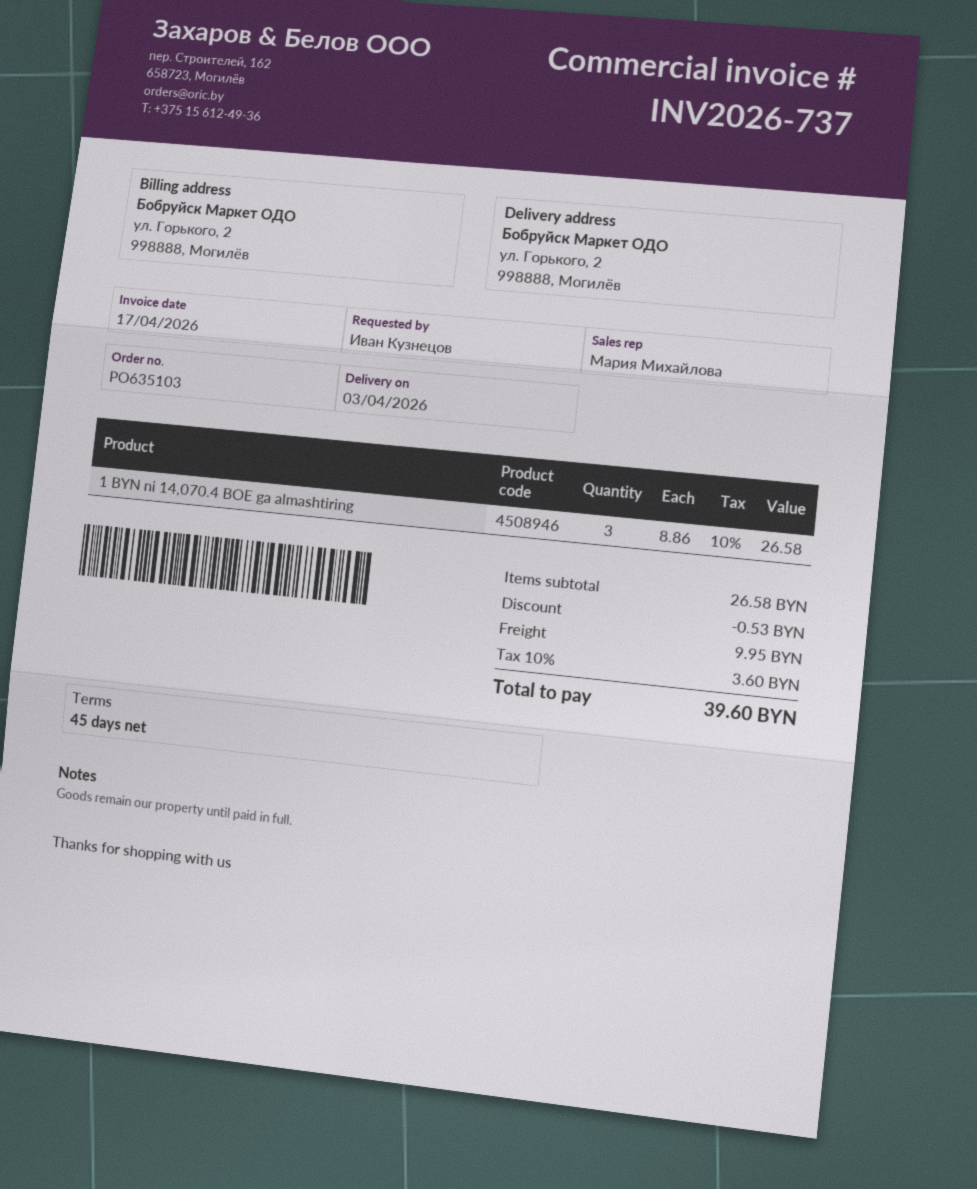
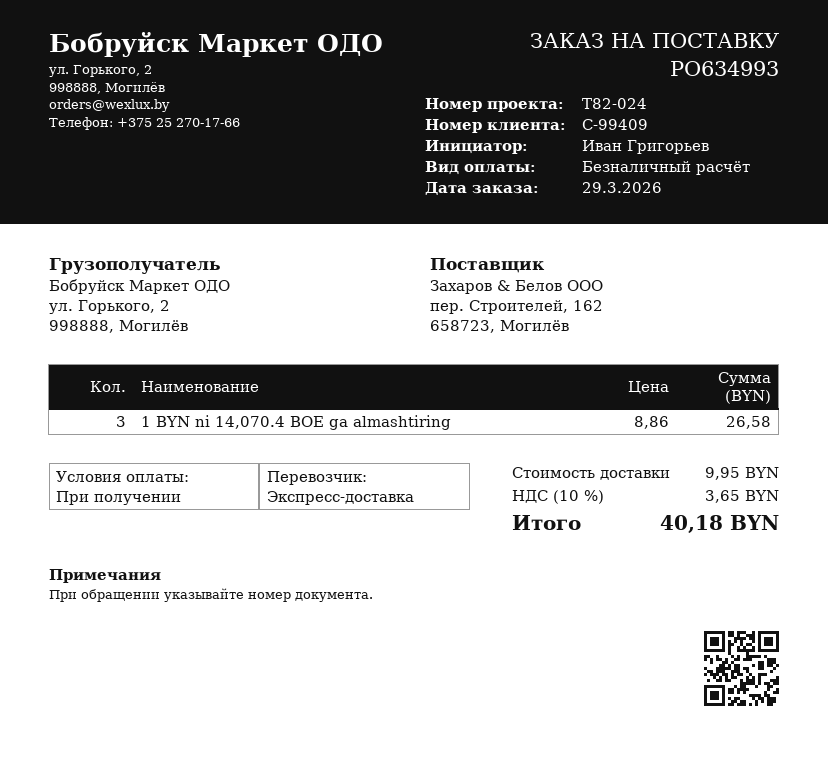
order number: PO635103 -> PO634993
payment terms: 45 days -> on receipt
ordered by: Иван Кузнецов -> Иван Григорьев
discount: 0.53 -> none
tax: 10% = 3.60 -> 10% = 3.65
total: 39.60 -> 40.18

